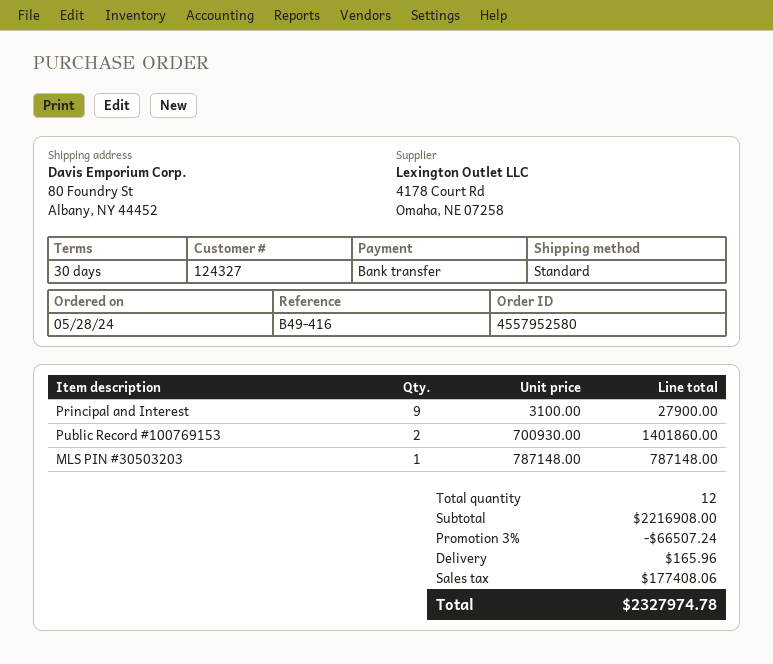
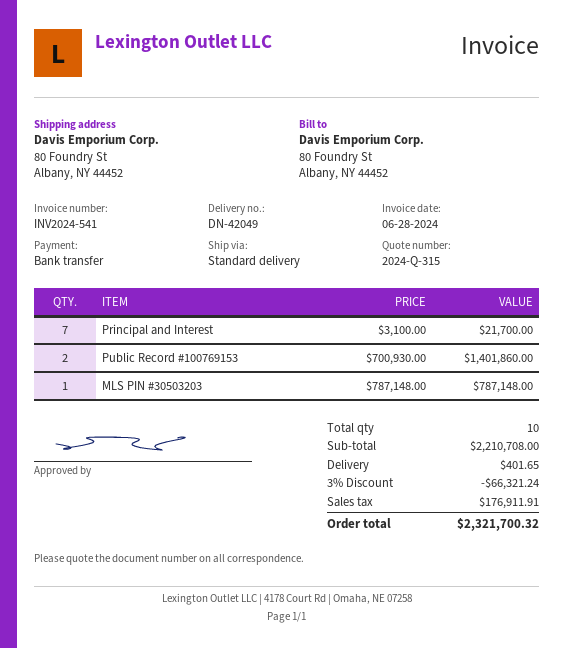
Principal and Interest: 9 x 3100.00 = 27900.00 -> 7 x 3100.00 = 21700.00
total quantity: 12 -> 10
subtotal: 2216908.00 -> 2210708.00
discount: 3% = 66507.24 -> 3% = 66321.24
shipping: 165.96 -> 401.65
tax: 177408.06 -> 176911.91
total: 2327974.78 -> 2321700.32

